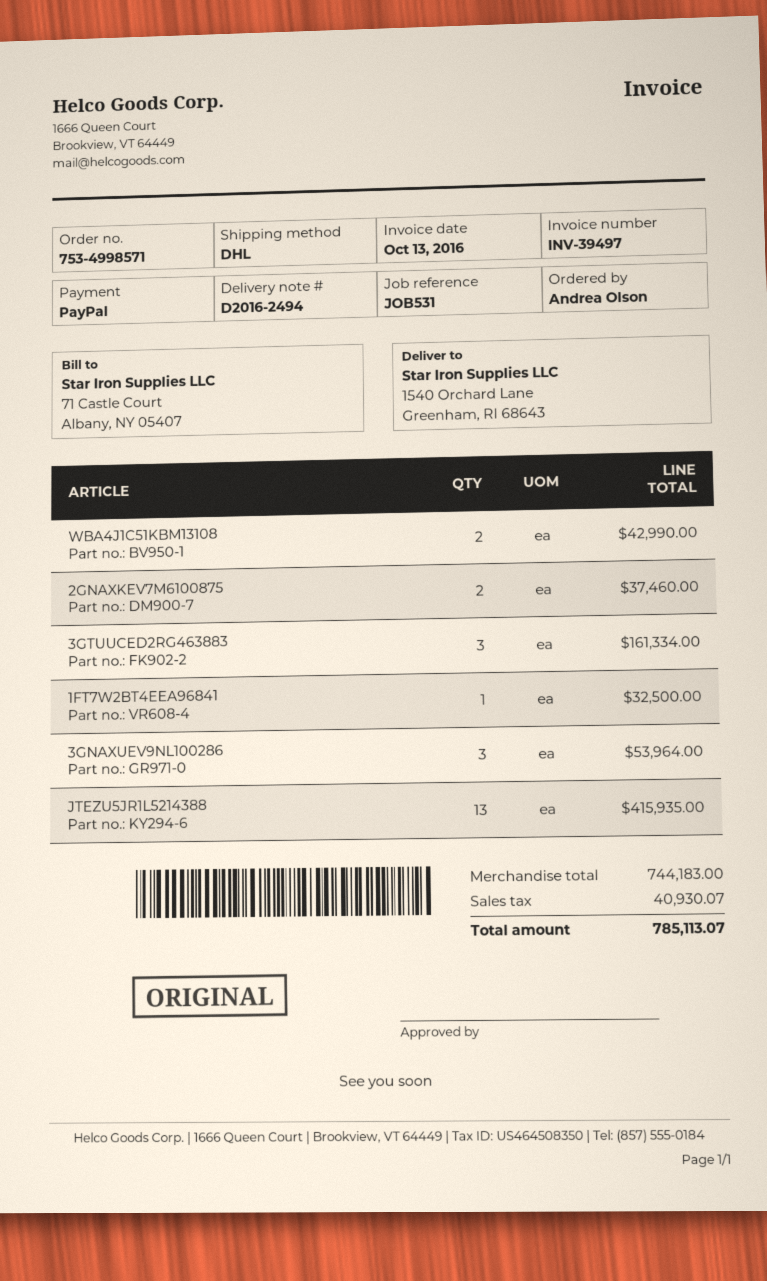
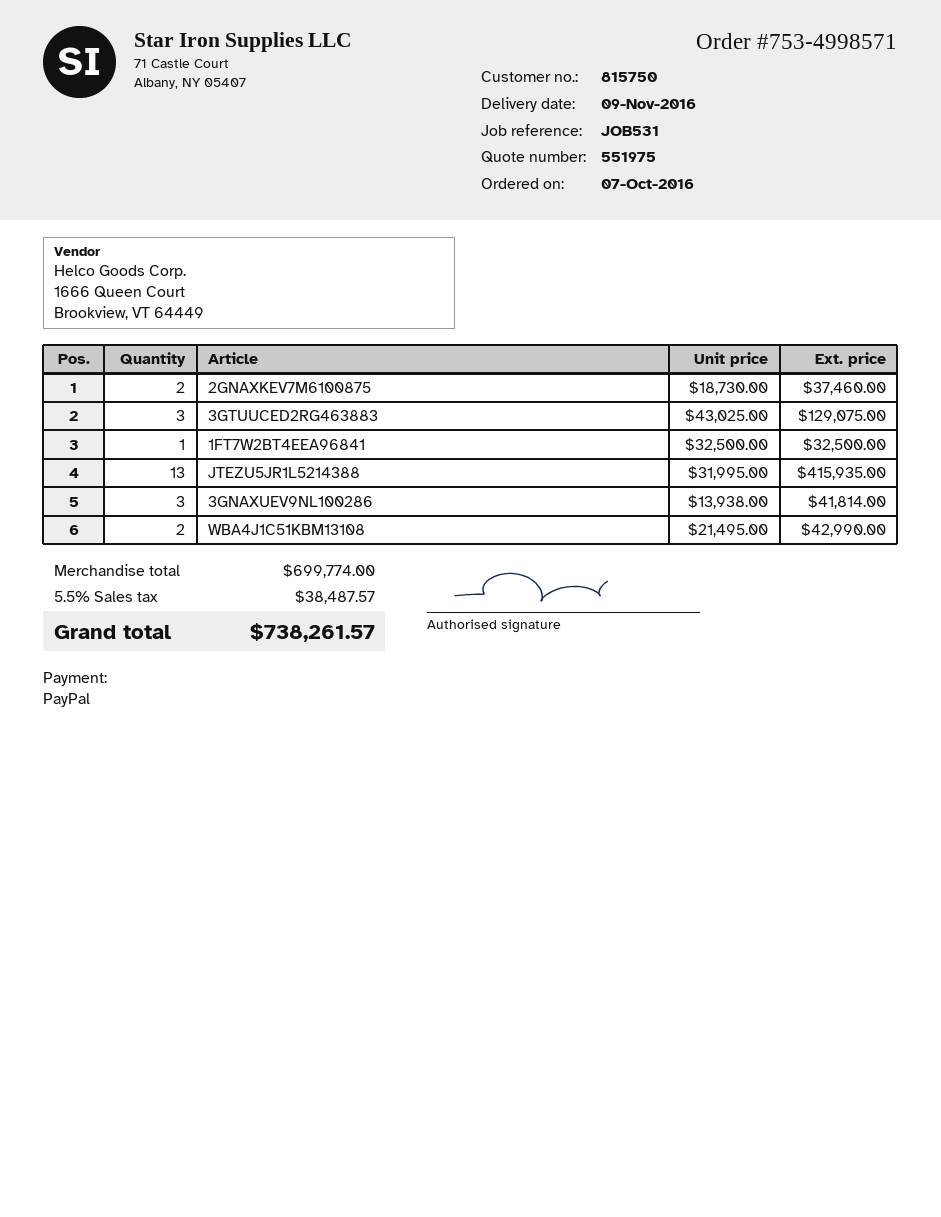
3GTUUCED2RG463883: 3 for 161334.00 -> 3 for 129075.00
3GNAXUEV9NL100286: 3 for 53964.00 -> 3 for 41814.00
subtotal: 744183.00 -> 699774.00
tax: 40930.07 -> 38487.57
total: 785113.07 -> 738261.57

